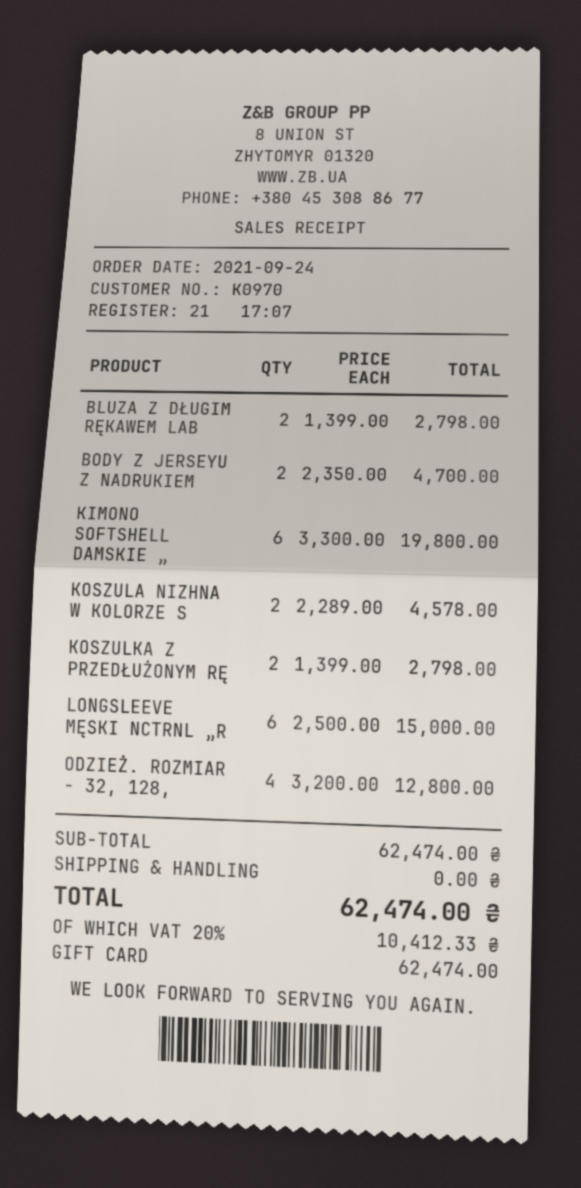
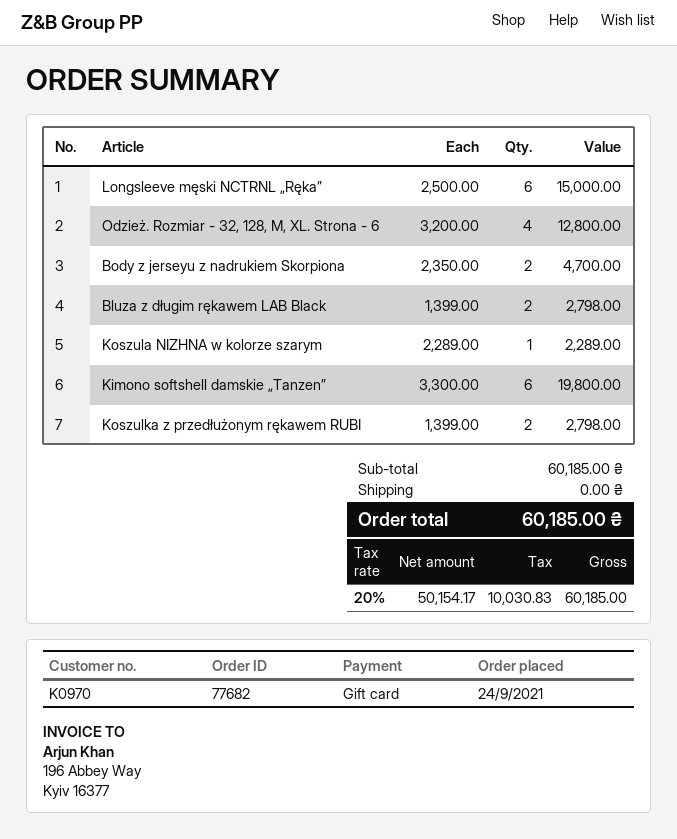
KOSZULA NIZHNA W KOLORZE S: 2 x 2289.00 = 4578.00 -> 1 x 2289.00 = 2289.00
subtotal: 62474.00 -> 60185.00
tax: 20% = 10412.33 -> 20% = 10030.83
total: 62474.00 -> 60185.00

